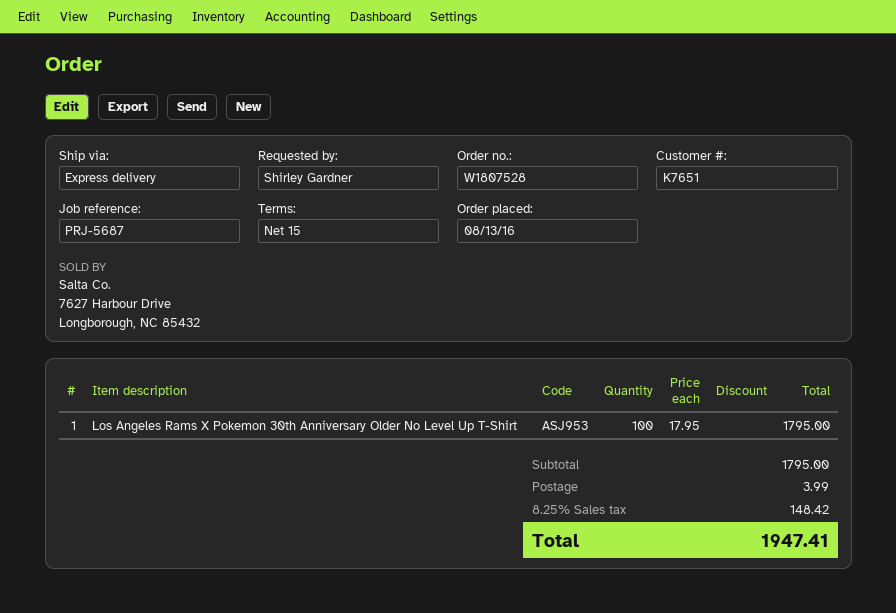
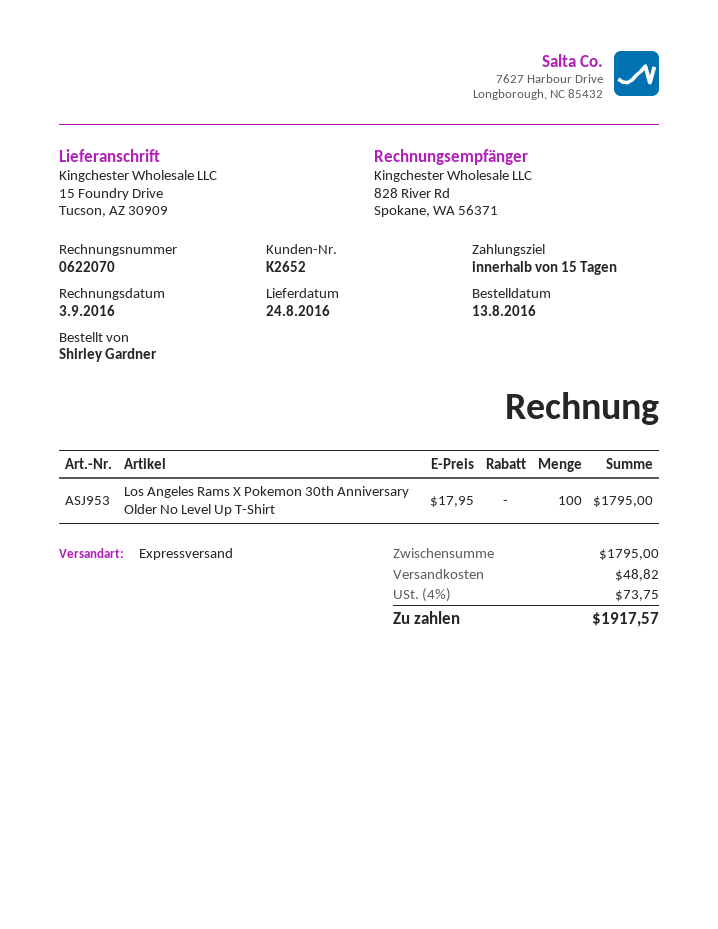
customer number: K7651 -> K2652
shipping: 3.99 -> 48.82
tax: 8.25% = 148.42 -> 4% = 73.75
total: 1947.41 -> 1917.57

